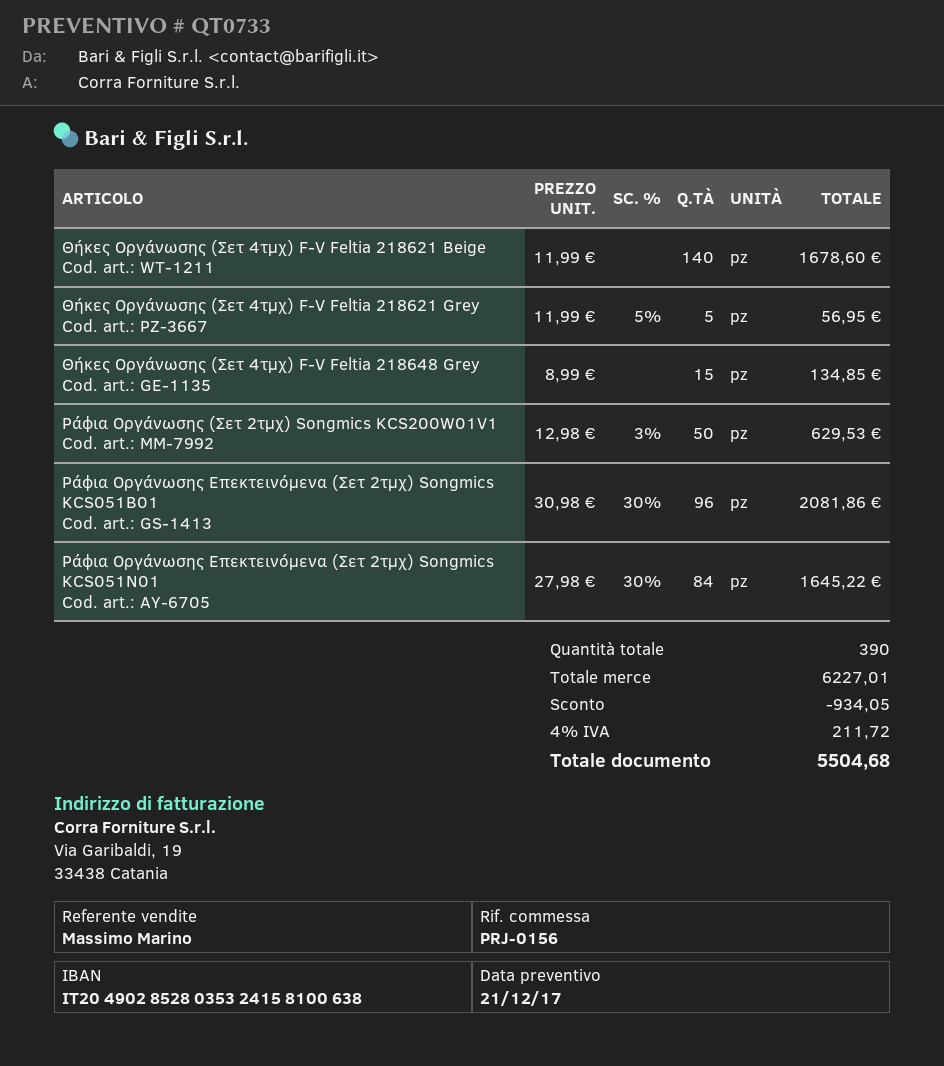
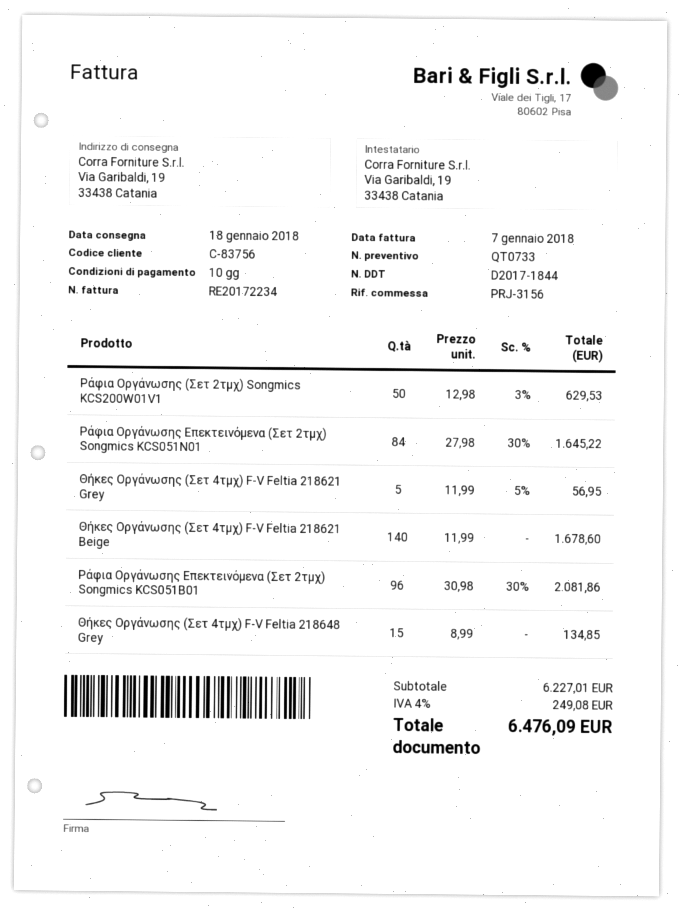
reference: PRJ-0156 -> PRJ-3156
discount: 934.05 -> none
tax: 4% = 211.72 -> 4% = 249.08
total: 5504.68 -> 6476.09

